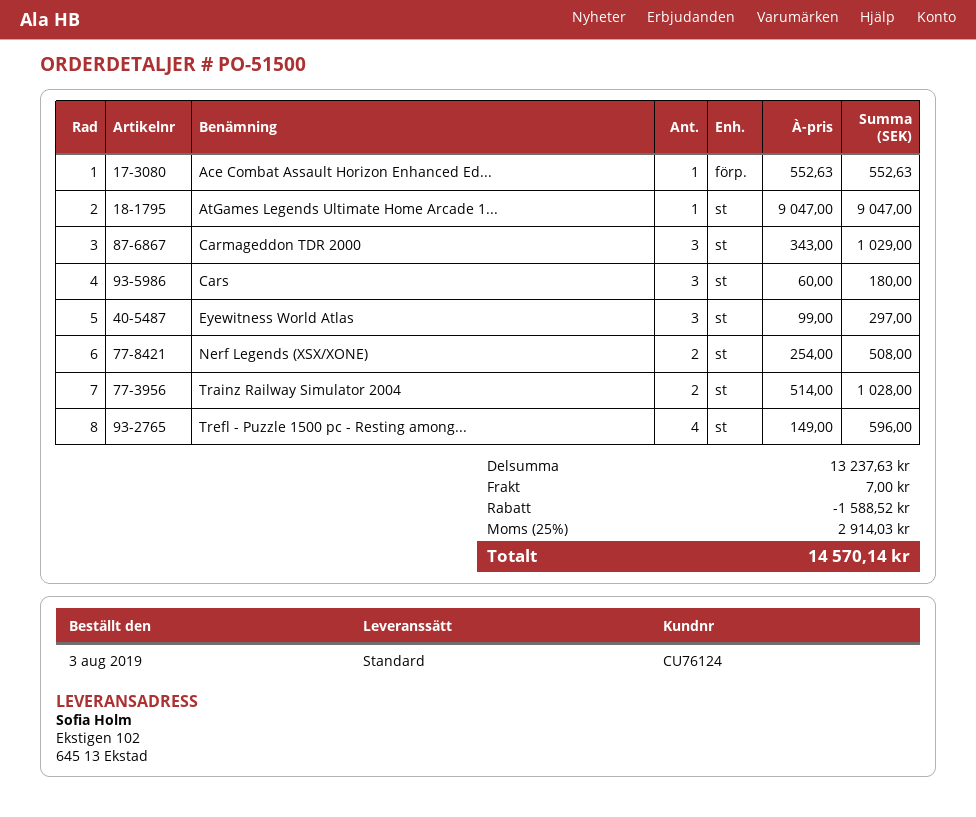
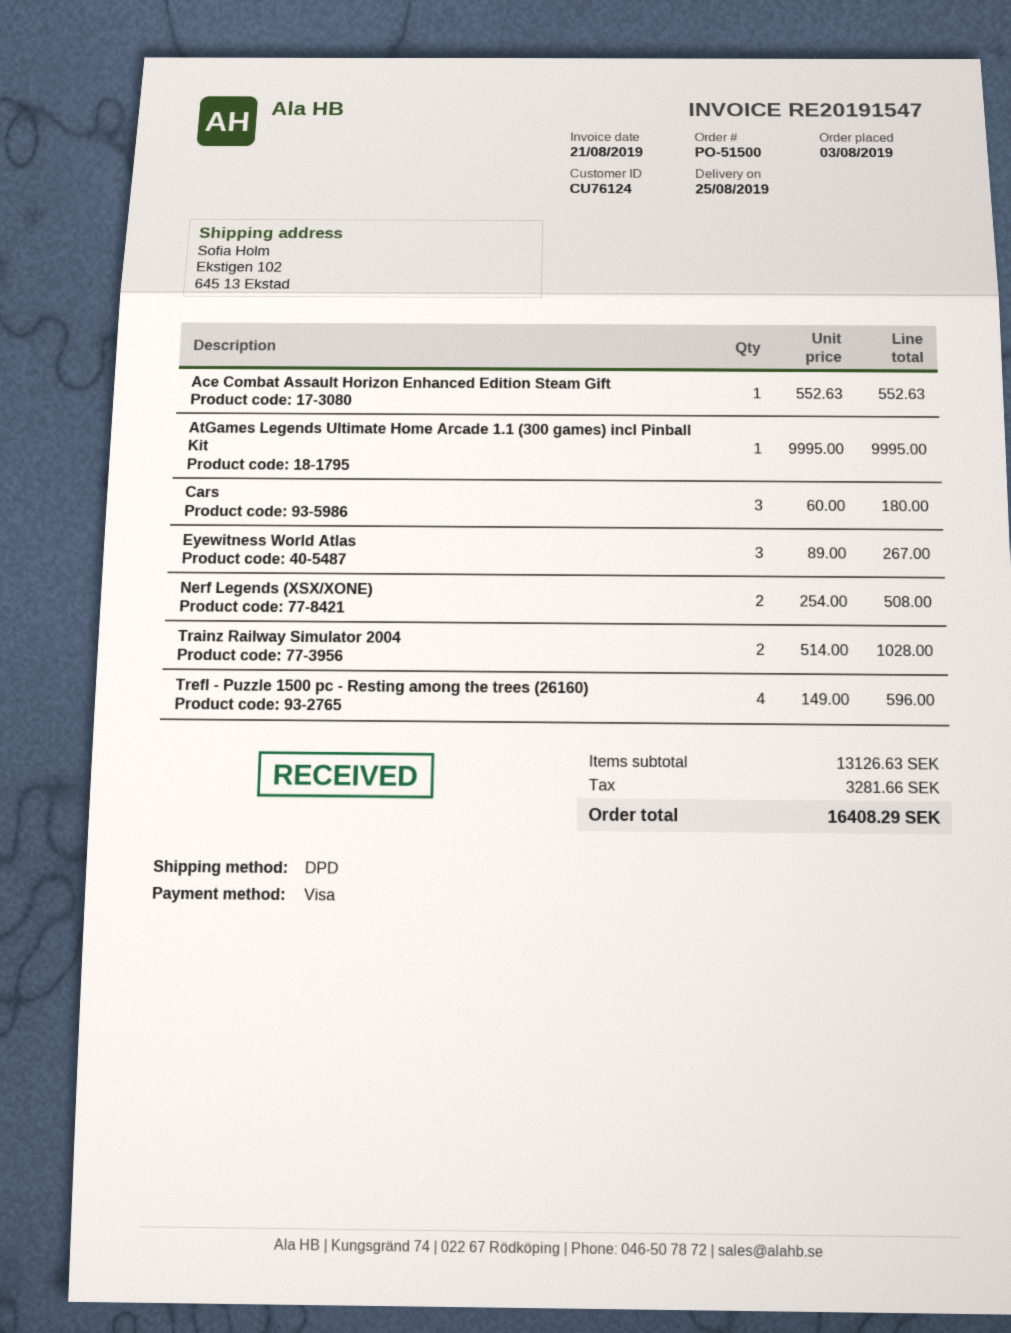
shipping method: standard -> DPD
AtGames Legends Ultimate Home Arcade 1...: 1 x 9047.00 = 9047.00 -> 1 x 9995.00 = 9995.00
Carmageddon TDR 2000: 3 x 343.00 = 1029.00 -> none
Eyewitness World Atlas: 3 x 99.00 = 297.00 -> 3 x 89.00 = 267.00
subtotal: 13237.63 -> 13126.63
discount: 1588.52 -> none
shipping: 7.00 -> none
tax: 2914.03 -> 3281.66
total: 14570.14 -> 16408.29

